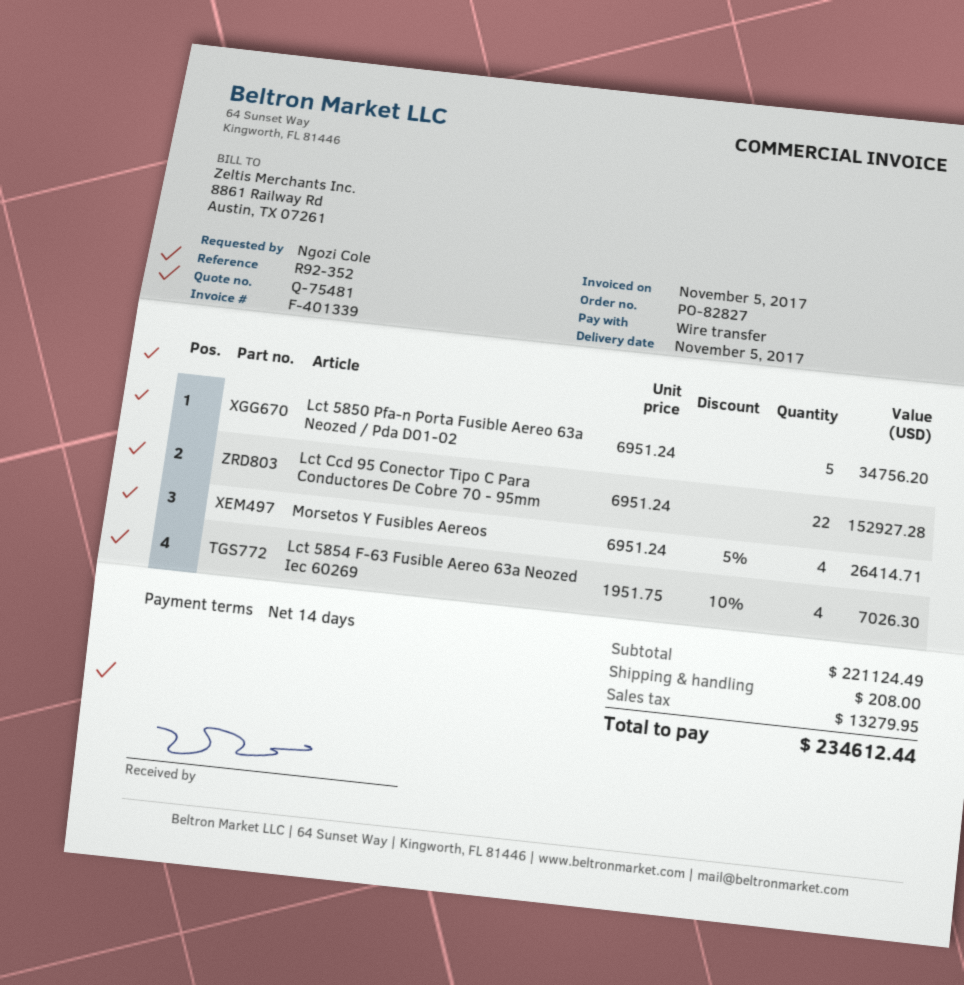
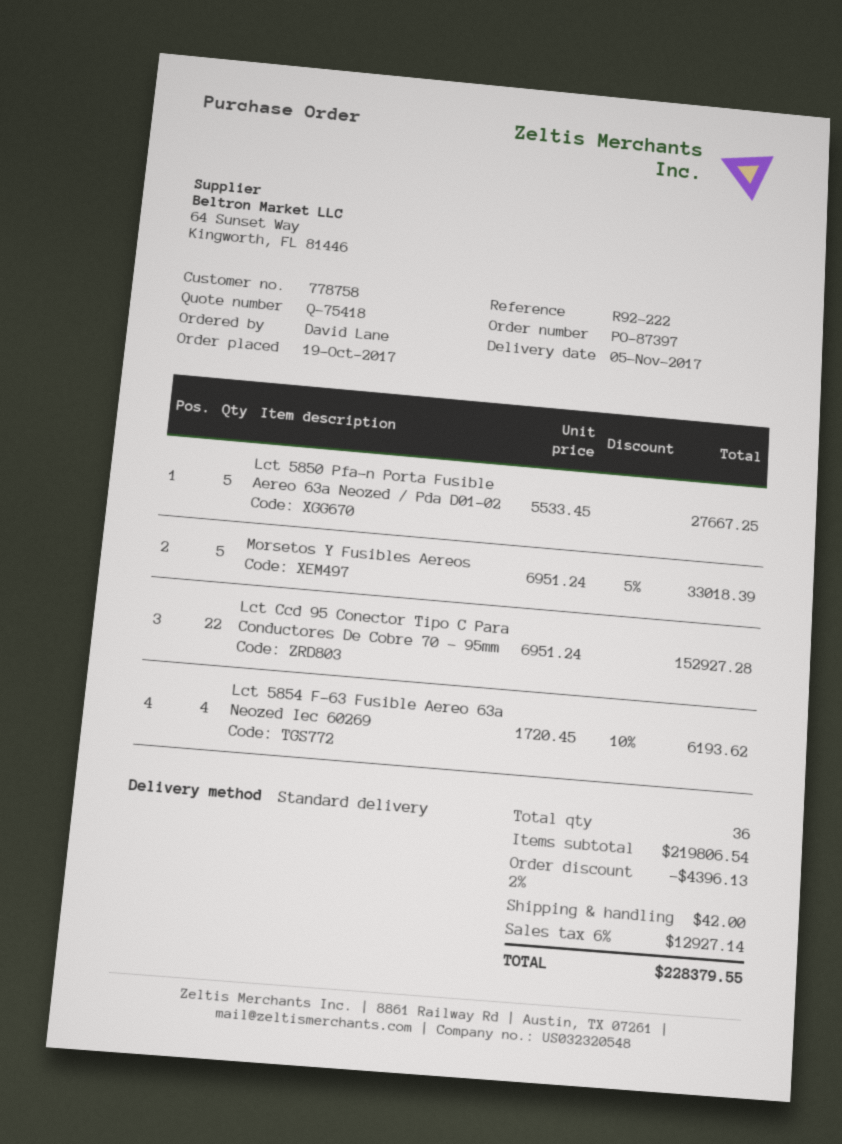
quote number: Q-75481 -> Q-75418
order number: PO-82827 -> PO-87397
reference: R92-352 -> R92-222
ordered by: Ngozi Cole -> David Lane
Lct 5850 Pfa-n Porta Fusible Aereo 63a Neozed / Pda D01-02: 5 x 6951.24 = 34756.20 -> 5 x 5533.45 = 27667.25
Morsetos Y Fusibles Aereos: 4 x 6951.24 - 5% = 26414.71 -> 5 x 6951.24 - 5% = 33018.39
Lct 5854 F-63 Fusible Aereo 63a Neozed Iec 60269: 4 x 1951.75 - 10% = 7026.30 -> 4 x 1720.45 - 10% = 6193.62
subtotal: 221124.49 -> 219806.54
discount: none -> 2% = 4396.13
shipping: 208.00 -> 42.00
tax: 13279.95 -> 12927.14
total: 234612.44 -> 228379.55

